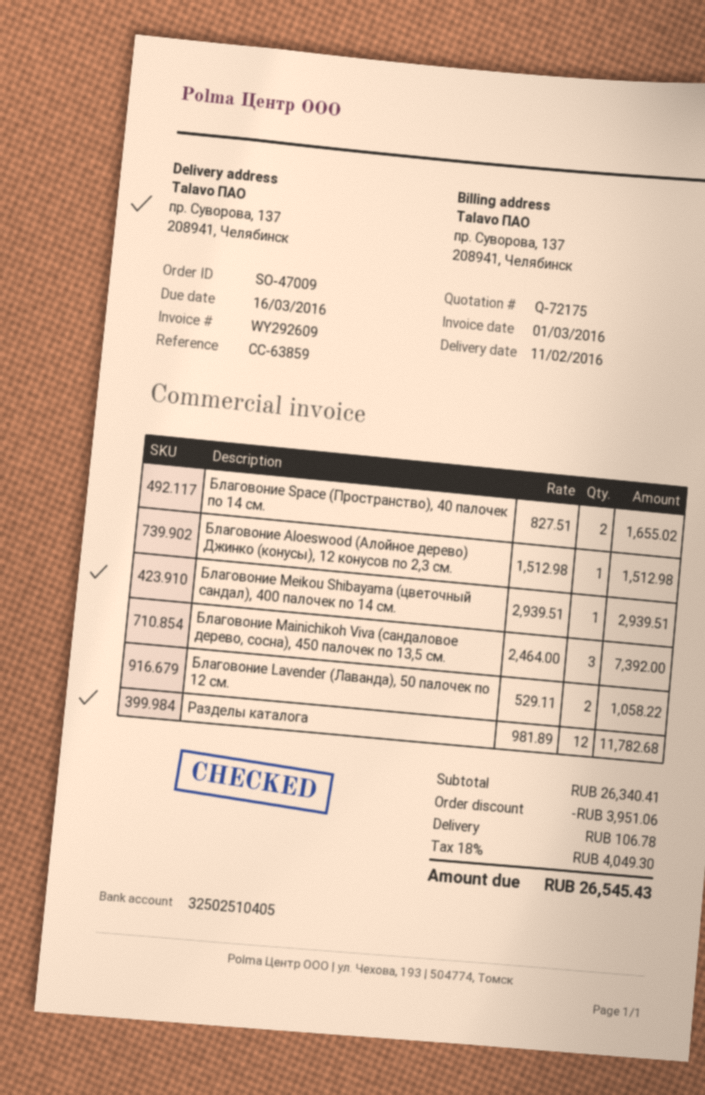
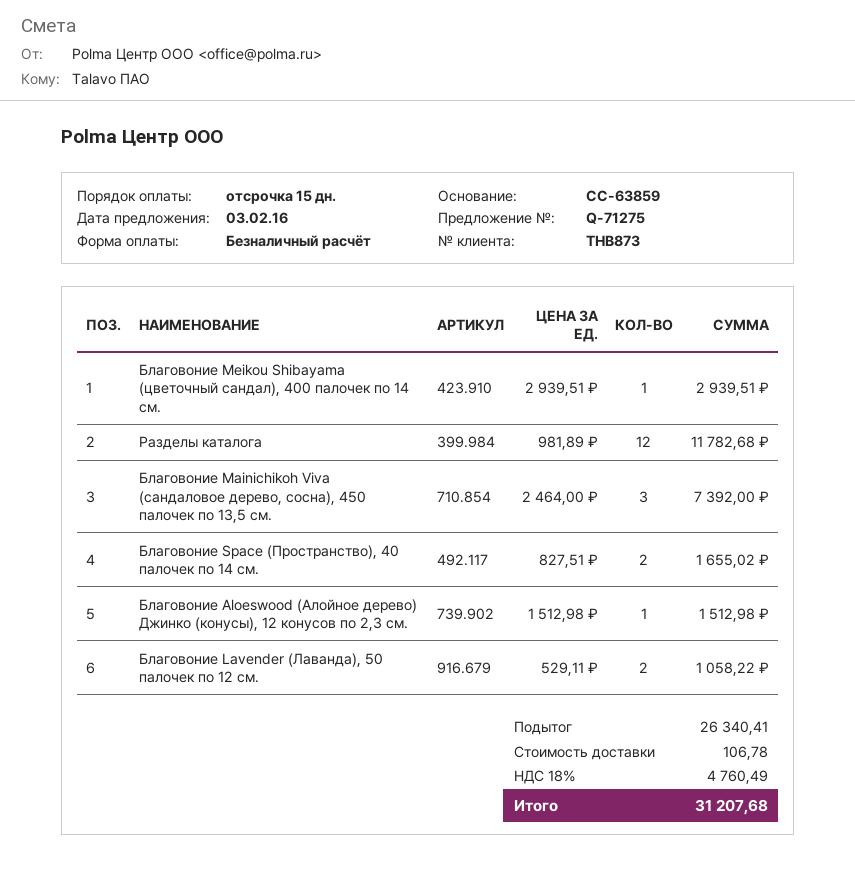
quote number: Q-72175 -> Q-71275
discount: 3951.06 -> none
tax: 18% = 4049.30 -> 18% = 4760.49
total: 26545.43 -> 31207.68

